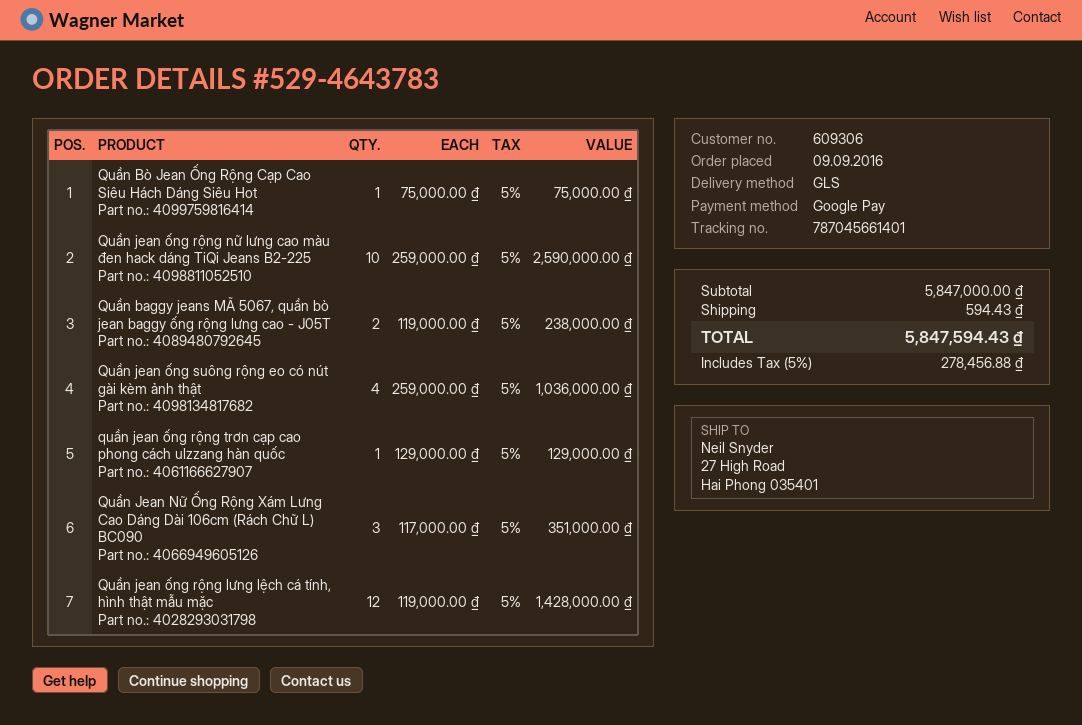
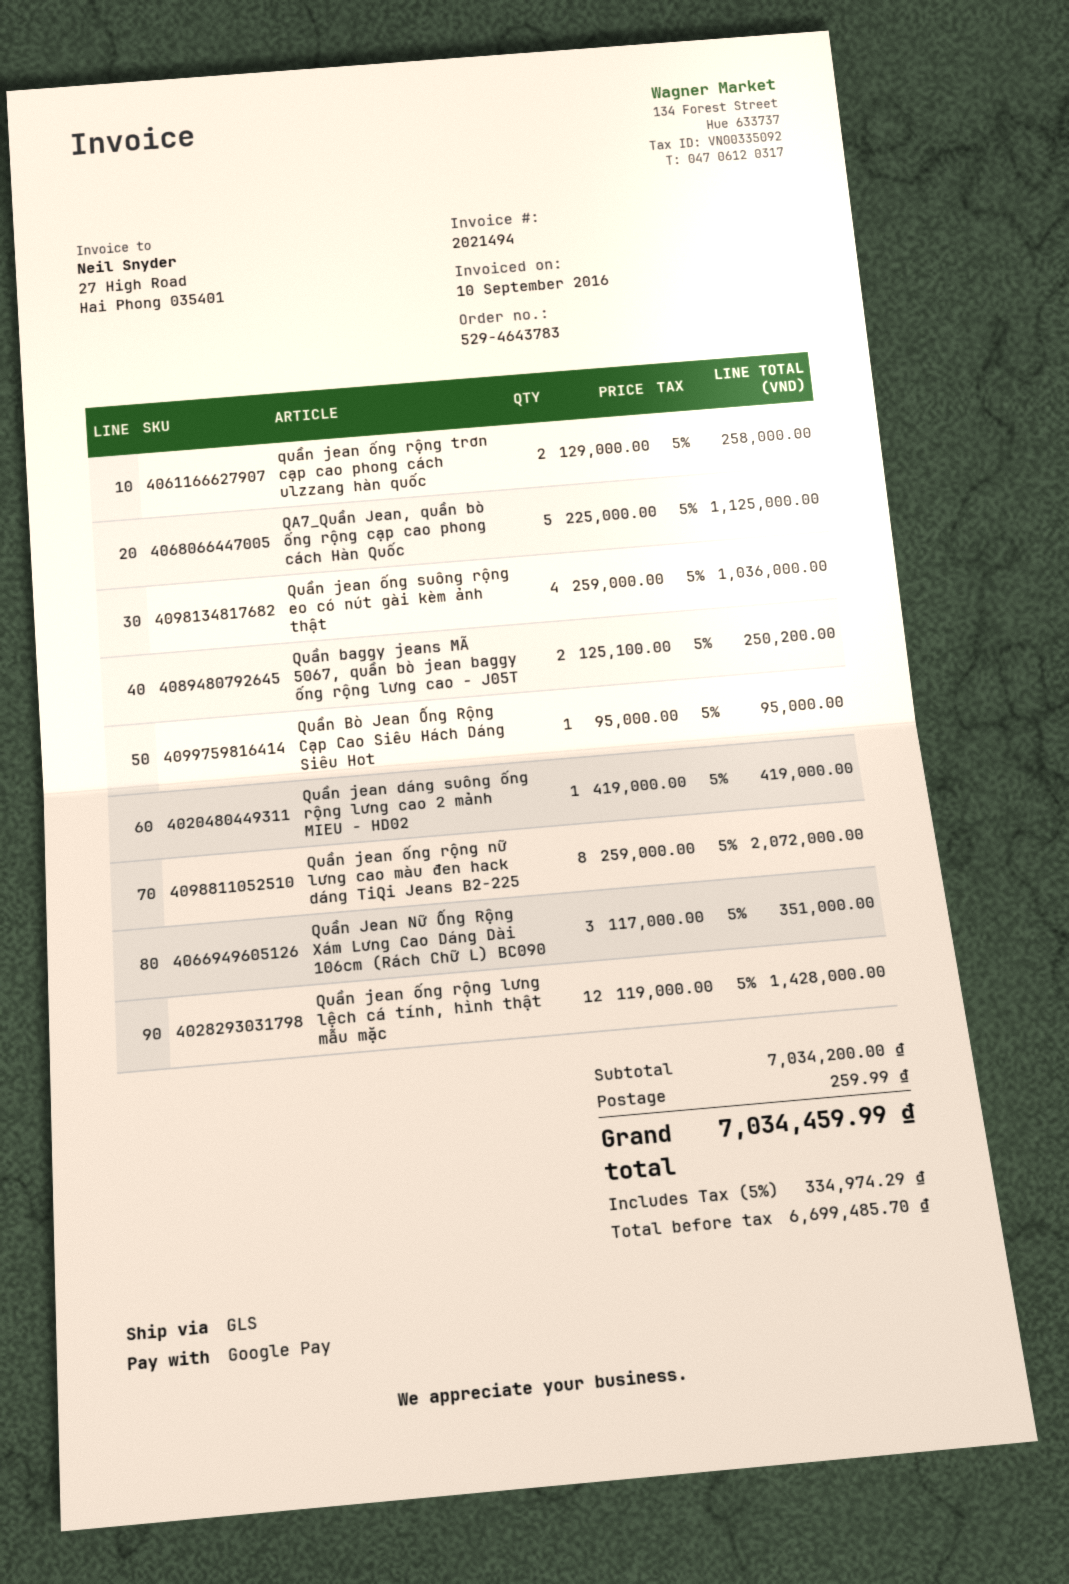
Quần Bò Jean Ống Rộng Cạp Cao Siêu Hách Dáng Siêu Hot: 1 x 75000.00 = 75000.00 -> 1 x 95000.00 = 95000.00
Quần jean ống rộng nữ lưng cao màu đen hack dáng TiQi Jeans B2-225: 10 x 259000.00 = 2590000.00 -> 8 x 259000.00 = 2072000.00
Quần baggy jeans MÃ 5067, quần bò jean baggy ống rộng lưng cao - J05T: 2 x 119000.00 = 238000.00 -> 2 x 125100.00 = 250200.00
quần jean ống rộng trơn cạp cao phong cách ulzzang hàn quốc: 1 x 129000.00 = 129000.00 -> 2 x 129000.00 = 258000.00
QA7_Quần Jean, quần bò ống rộng cạp cao phong cách Hàn Quốc: none -> 5 x 225000.00 = 1125000.00
Quần jean dáng suông ống rộng lưng cao 2 mảnh MIEU - HD02: none -> 1 x 419000.00 = 419000.00
subtotal: 5847000.00 -> 7034200.00
shipping: 594.43 -> 259.99
tax: 5% = 278456.88 -> 5% = 334974.29
total: 5847594.43 -> 7034459.99

